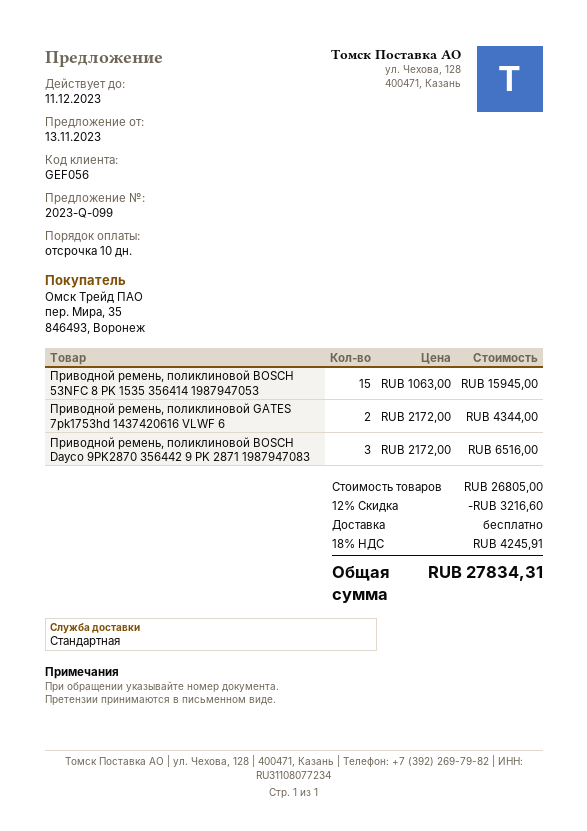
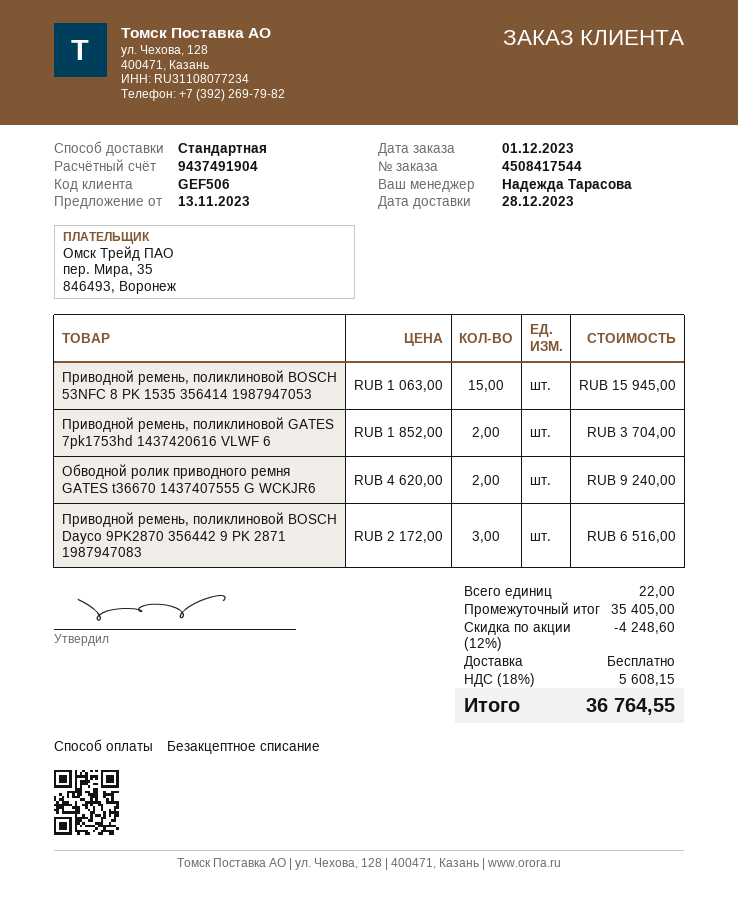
customer number: GEF056 -> GEF506
Приводной ремень, поликлиновой GATES 7pk1753hd 1437420616 VLWF 6: 2 x 2172.00 = 4344.00 -> 2 x 1852.00 = 3704.00
Обводной ролик приводного ремня GATES t36670 1437407555 G WCKJR6: none -> 2 x 4620.00 = 9240.00
subtotal: 26805.00 -> 35405.00
discount: 12% = 3216.60 -> 12% = 4248.60
tax: 18% = 4245.91 -> 18% = 5608.15
total: 27834.31 -> 36764.55

